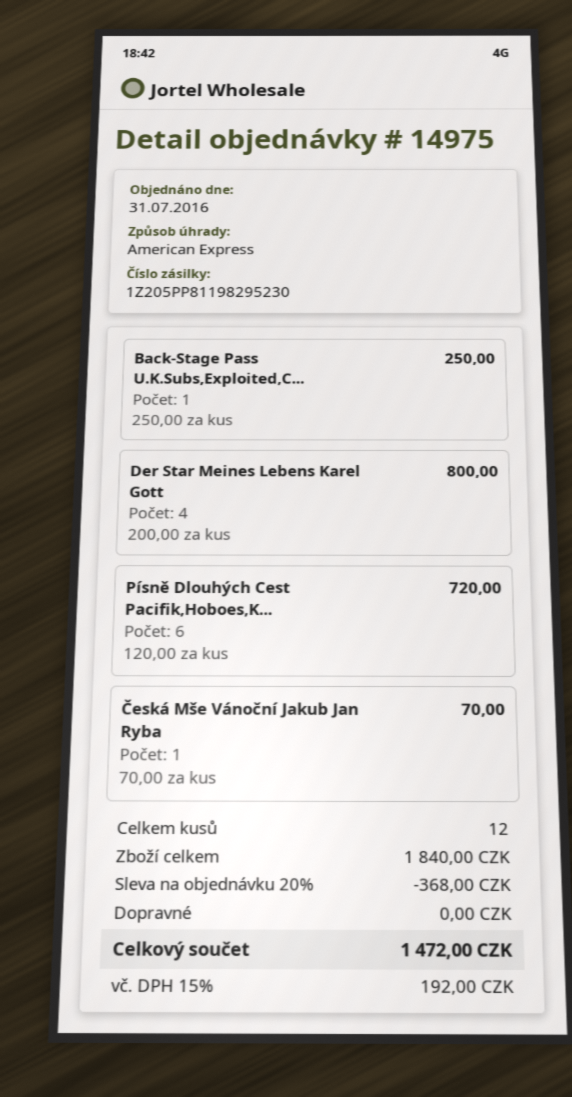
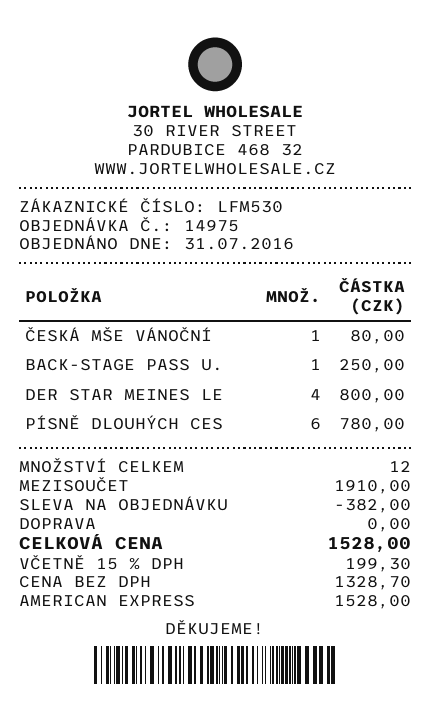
Písně Dlouhých Cest Pacifik,Hoboes,K...: 6 for 720.00 -> 6 for 780.00
Česká Mše Vánoční Jakub Jan Ryba: 1 for 70.00 -> 1 for 80.00
subtotal: 1840.00 -> 1910.00
discount: 368.00 -> 382.00
tax: 15% = 192.00 -> 15% = 199.30
total: 1472.00 -> 1528.00

